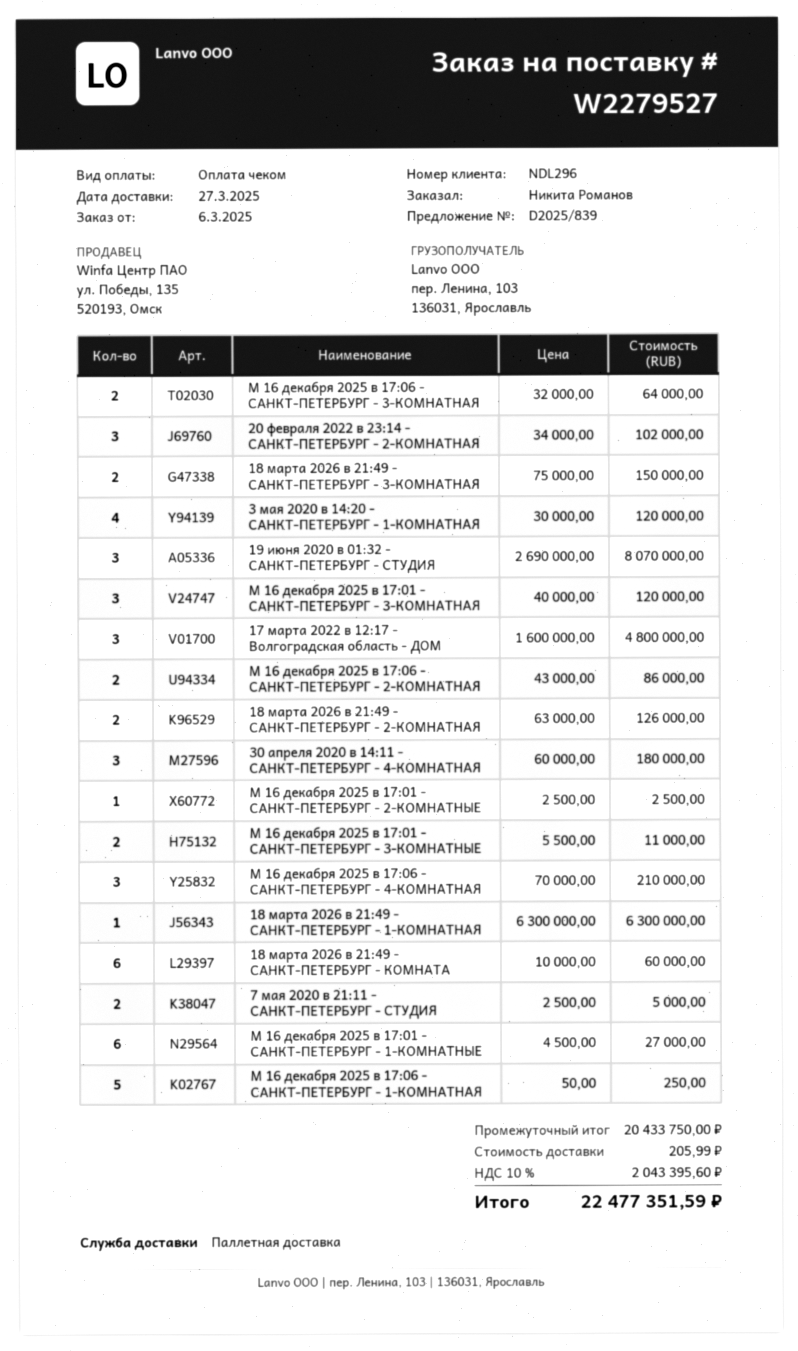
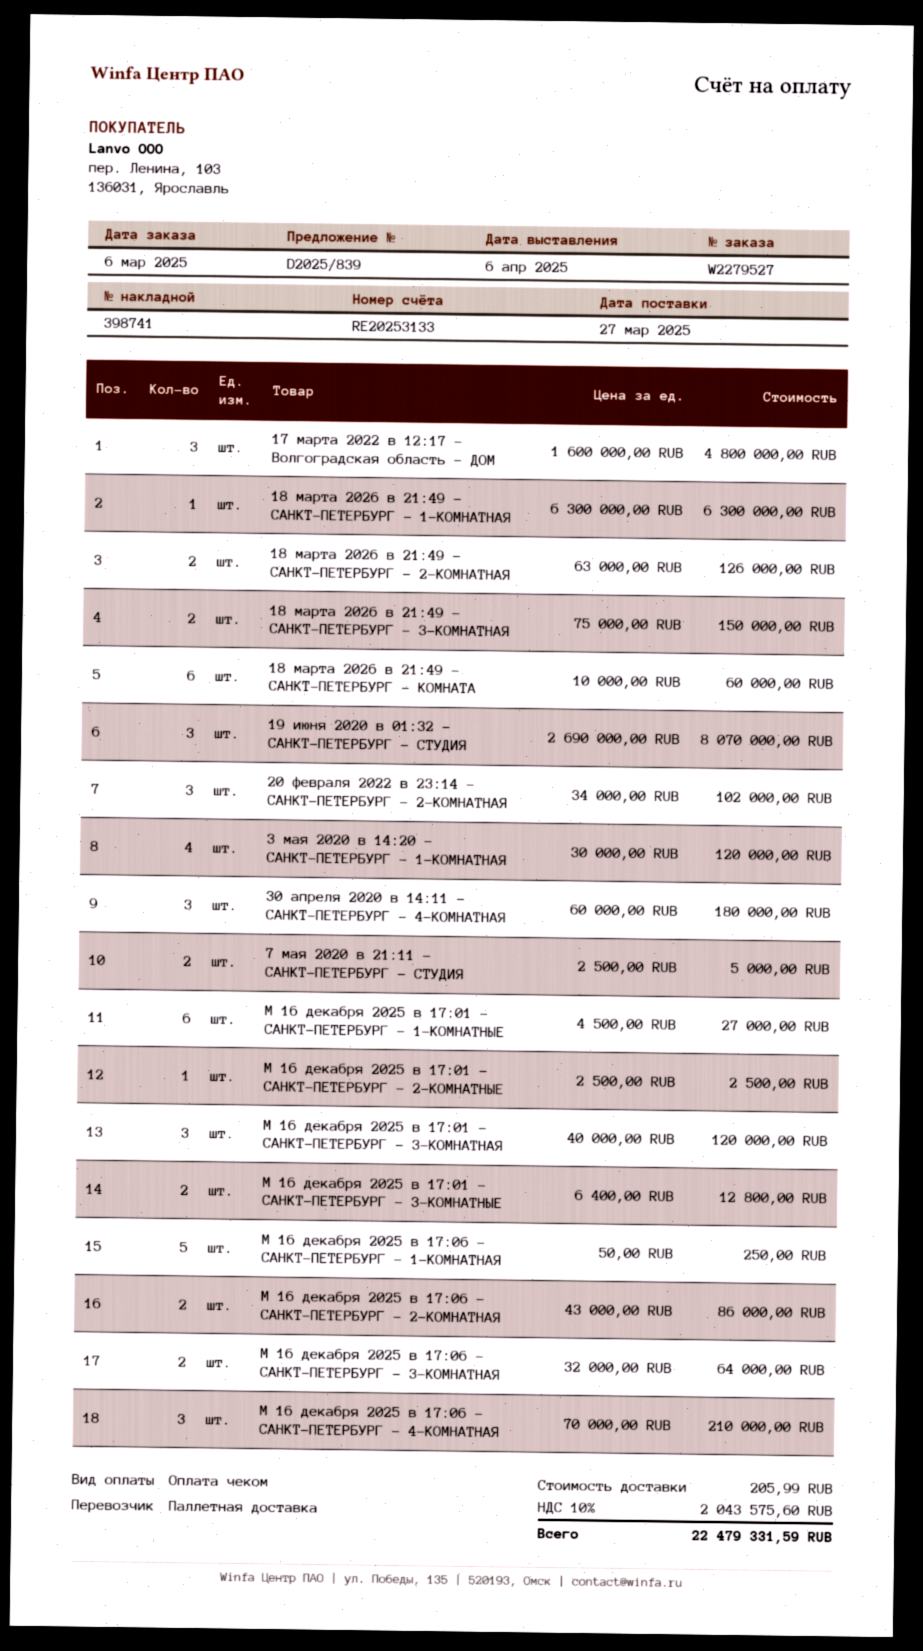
M 16 декабря 2025 в 17:01 - САНКТ-ПЕТЕРБУРГ - 3-КОМНАТНЫЕ: 2 x 5500.00 = 11000.00 -> 2 x 6400.00 = 12800.00
tax: 10% = 2043395.60 -> 10% = 2043575.60
total: 22477351.59 -> 22479331.59

